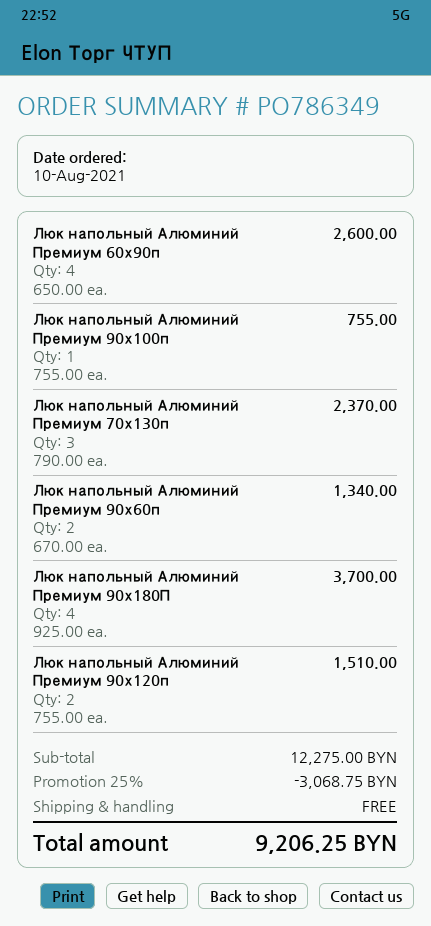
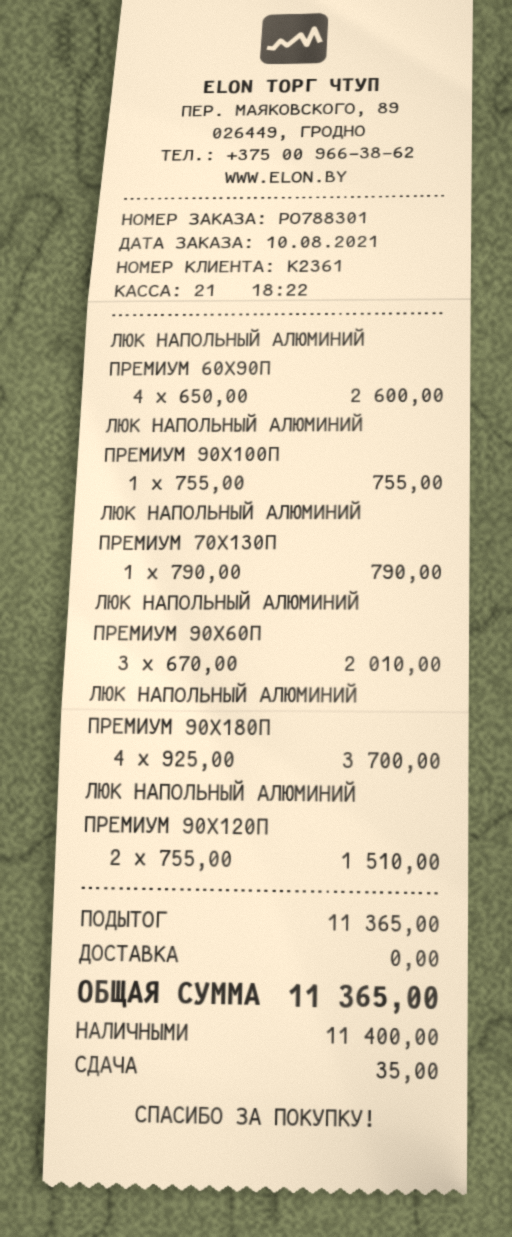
order number: PO786349 -> PO788301
Люк напольный Алюминий Премиум 70х130п: 3 x 790.00 = 2370.00 -> 1 x 790.00 = 790.00
Люк напольный Алюминий Премиум 90х60п: 2 x 670.00 = 1340.00 -> 3 x 670.00 = 2010.00
subtotal: 12275.00 -> 11365.00
discount: 25% = 3068.75 -> none
total: 9206.25 -> 11365.00

